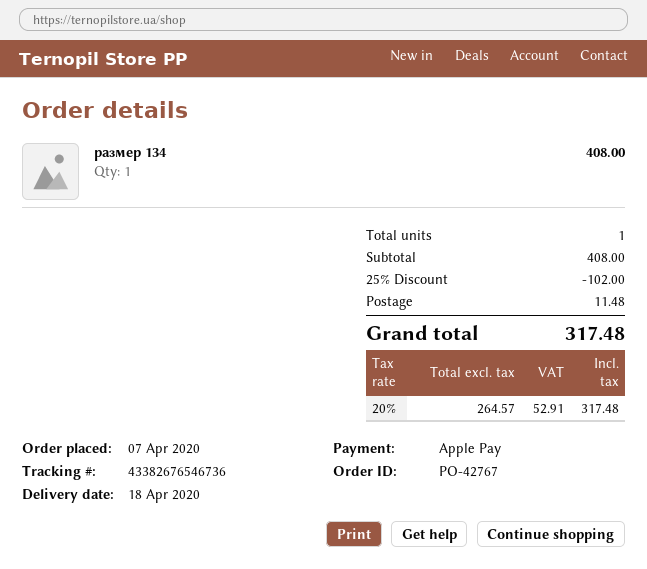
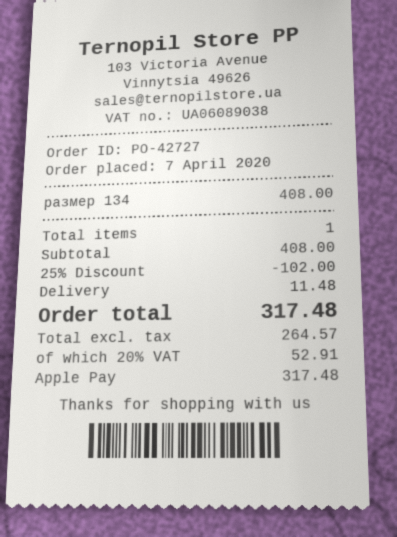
order number: PO-42767 -> PO-42727

